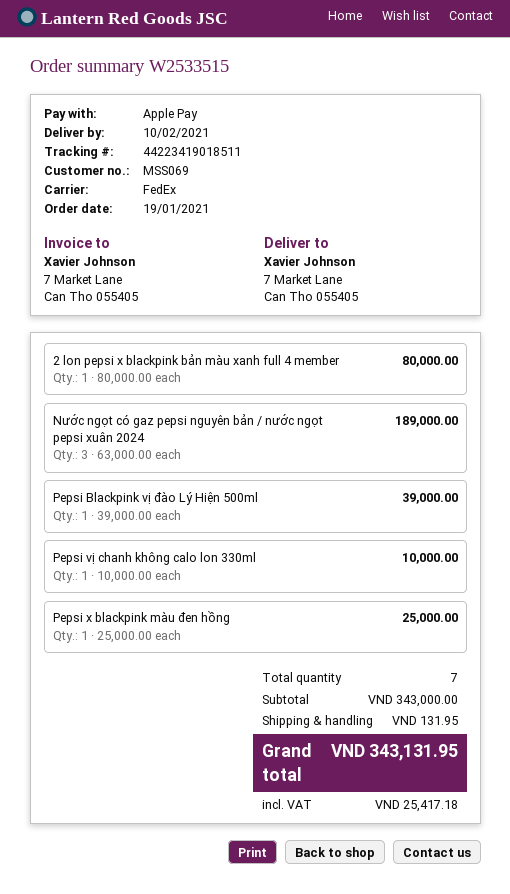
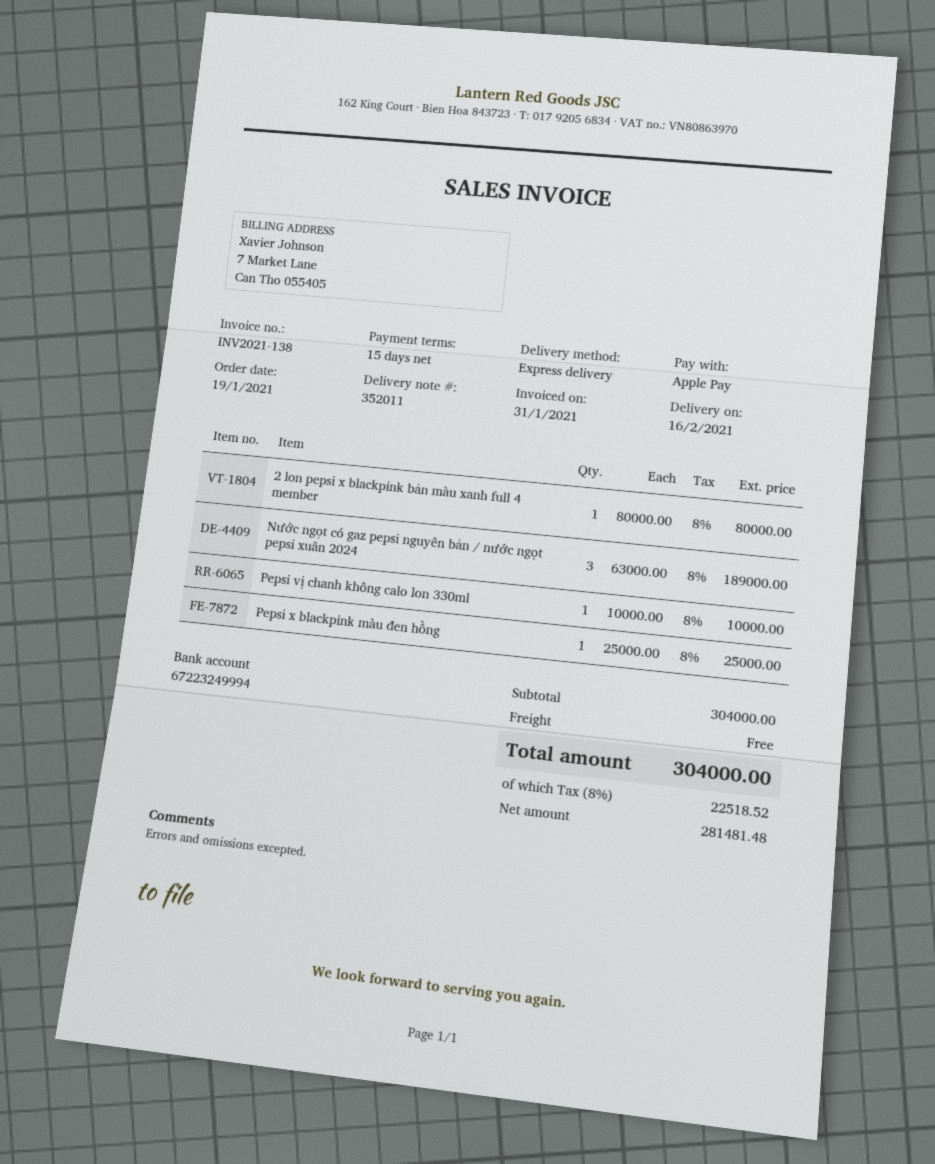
delivery date: 2021-02-10 -> 2021-02-16
shipping method: FedEx -> express
Pepsi Blackpink vị đào Lý Hiện 500ml: 1 x 39000.00 = 39000.00 -> none
subtotal: 343000.00 -> 304000.00
shipping: 131.95 -> 0.00
tax: 25417.18 -> 22518.52
total: 343131.95 -> 304000.00

